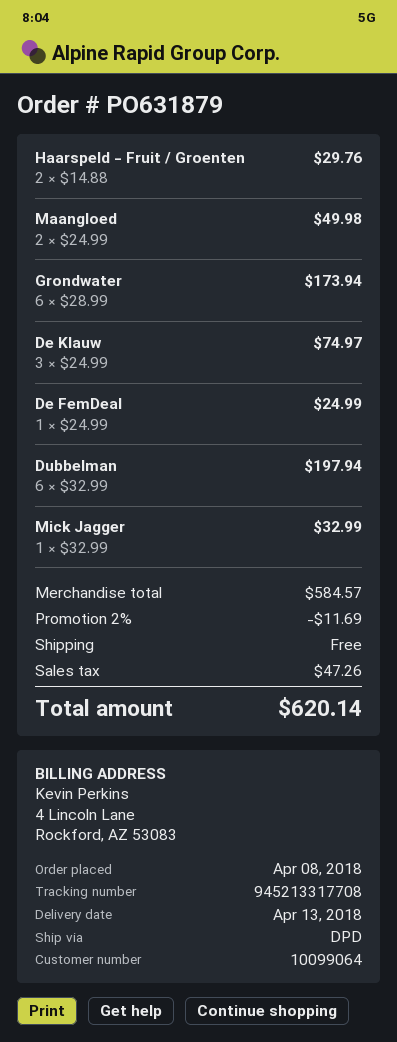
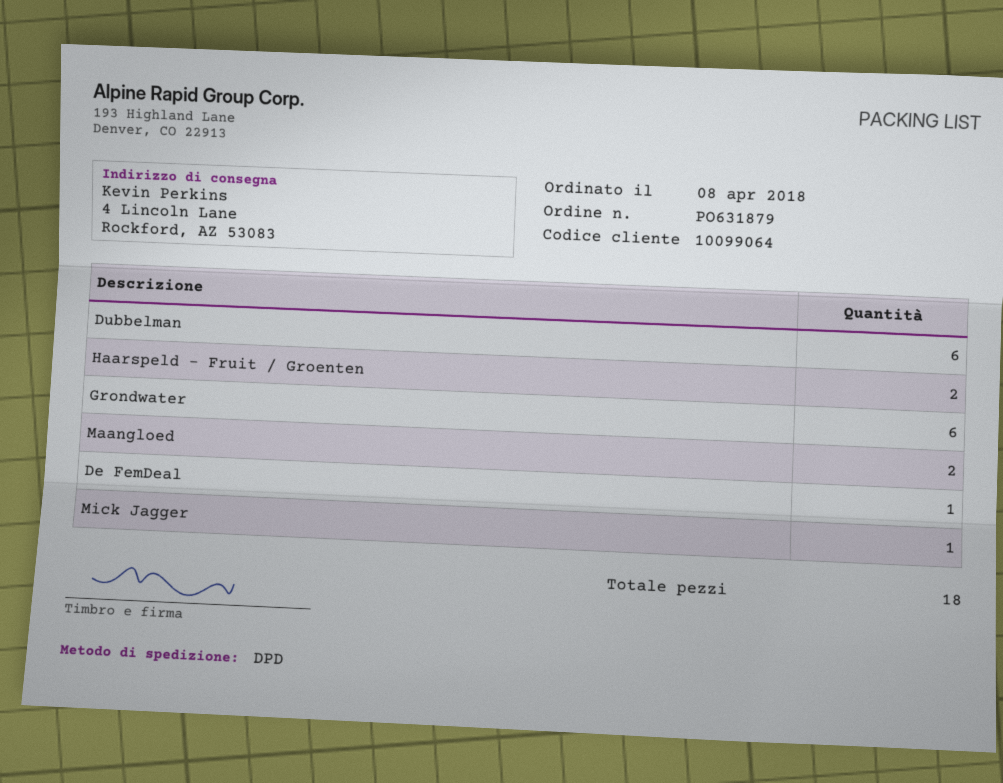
De Klauw: 3 -> none

